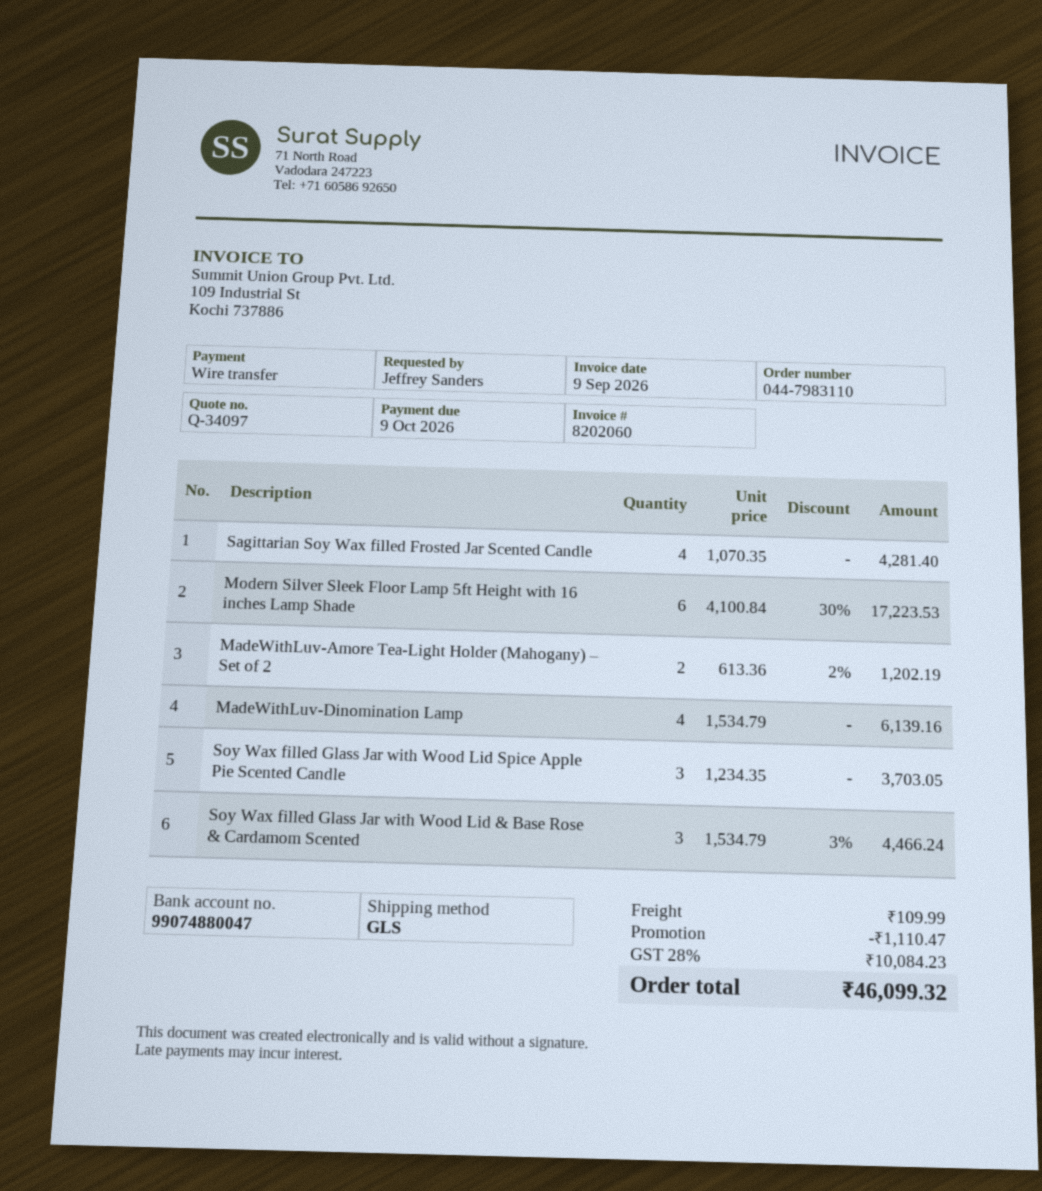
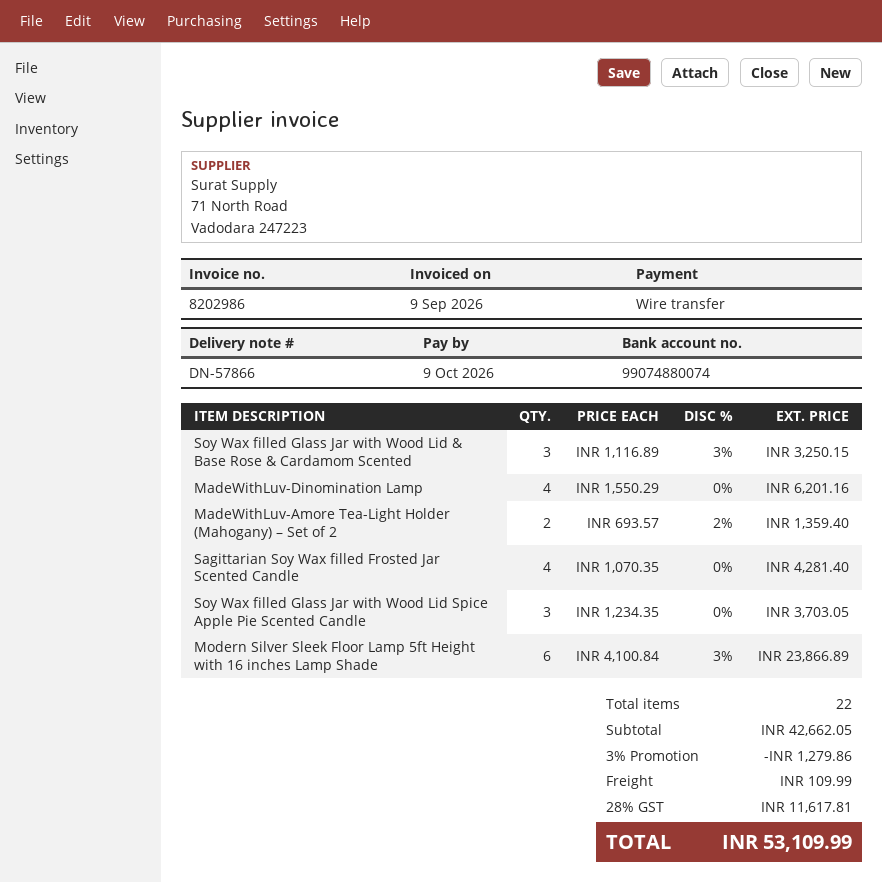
invoice number: 8202060 -> 8202986
bank account: 99074880047 -> 99074880074
Modern Silver Sleek Floor Lamp 5ft Height with 16 inches Lamp Shade: 6 x 4100.84 - 30% = 17223.53 -> 6 x 4100.84 - 3% = 23866.89
MadeWithLuv-Amore Tea-Light Holder (Mahogany) – Set of 2: 2 x 613.36 - 2% = 1202.19 -> 2 x 693.57 - 2% = 1359.40
MadeWithLuv-Dinomination Lamp: 4 x 1534.79 = 6139.16 -> 4 x 1550.29 = 6201.16
Soy Wax filled Glass Jar with Wood Lid & Base Rose & Cardamom Scented: 3 x 1534.79 - 3% = 4466.24 -> 3 x 1116.89 - 3% = 3250.15
discount: 1110.47 -> 1279.86
tax: 28% = 10084.23 -> 28% = 11617.81
total: 46099.32 -> 53109.99

